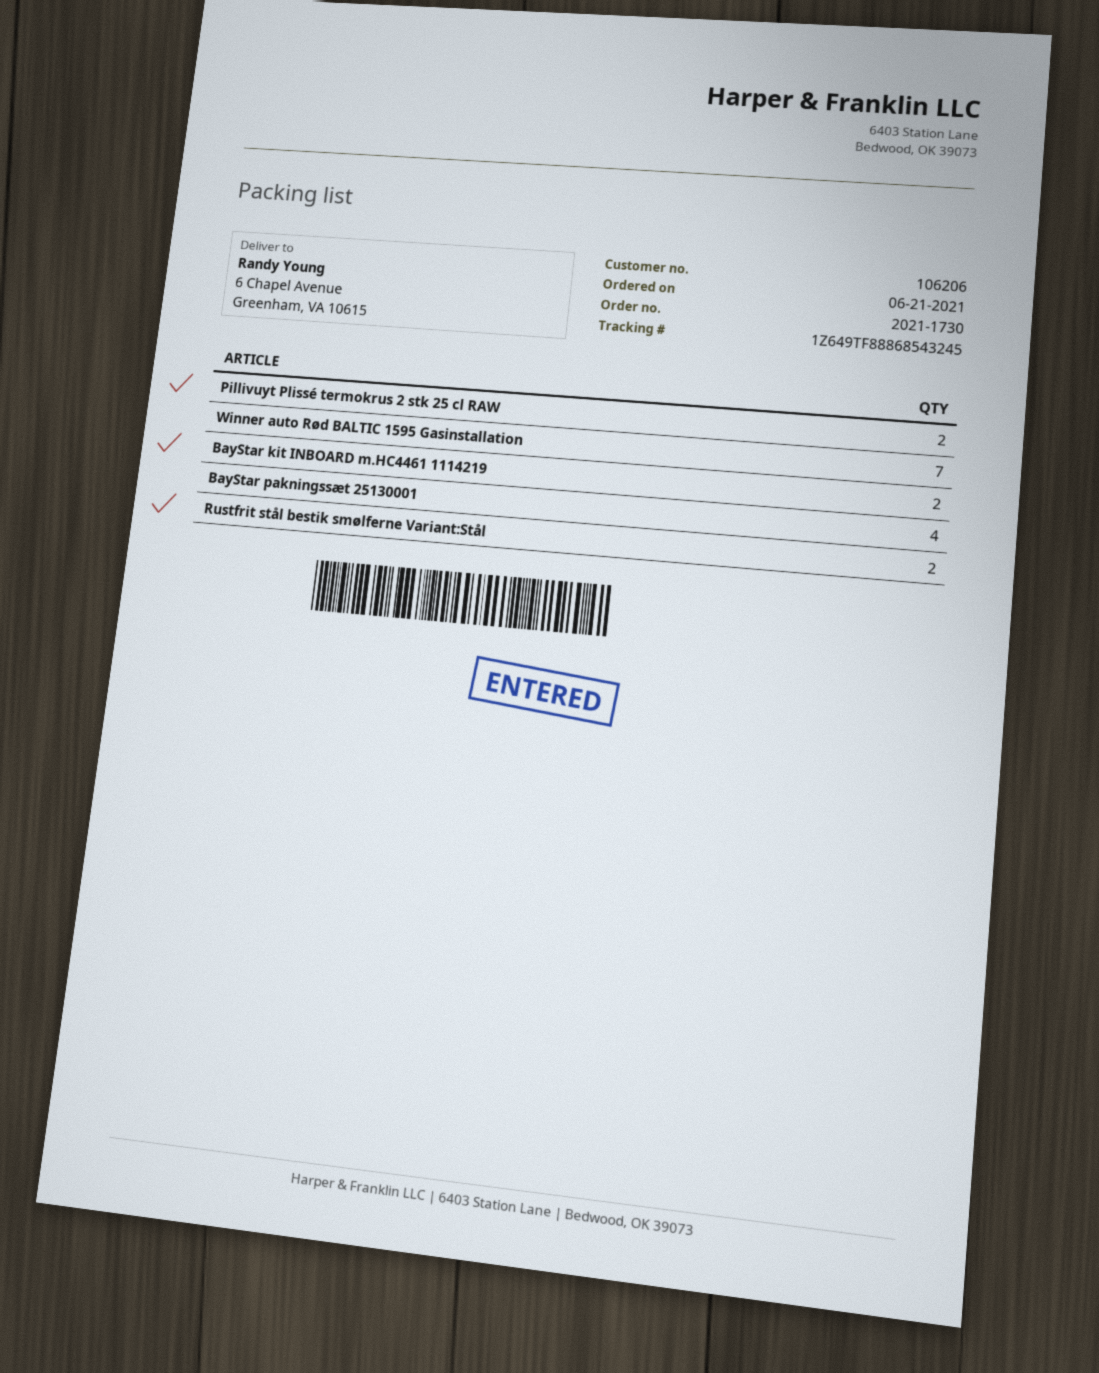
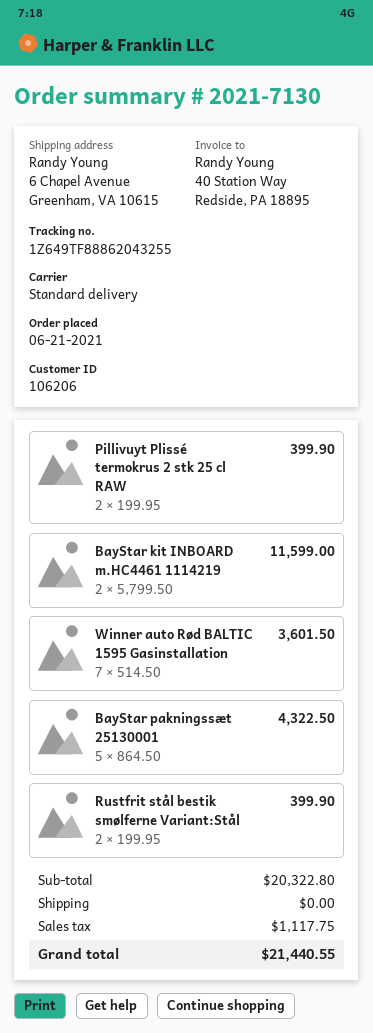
order number: 2021-1730 -> 2021-7130
tracking number: 1Z649TF88868543245 -> 1Z649TF88862043255
BayStar pakningssæt 25130001: 4 -> 5

